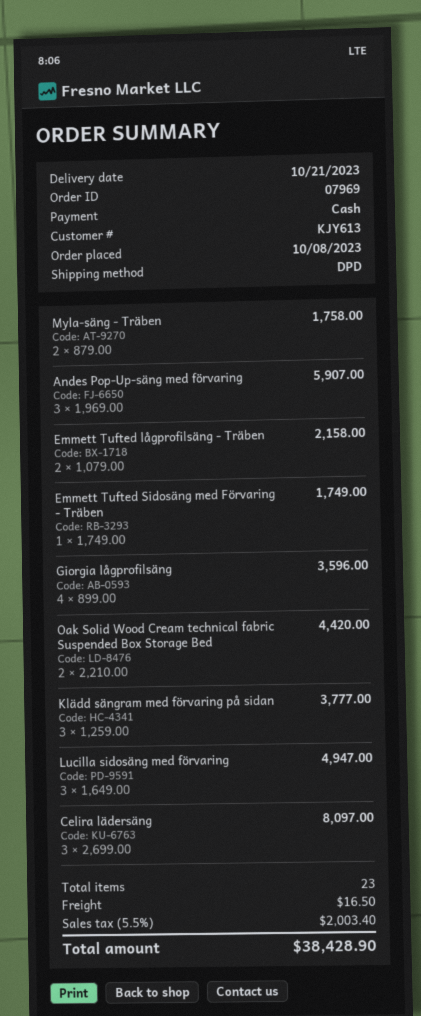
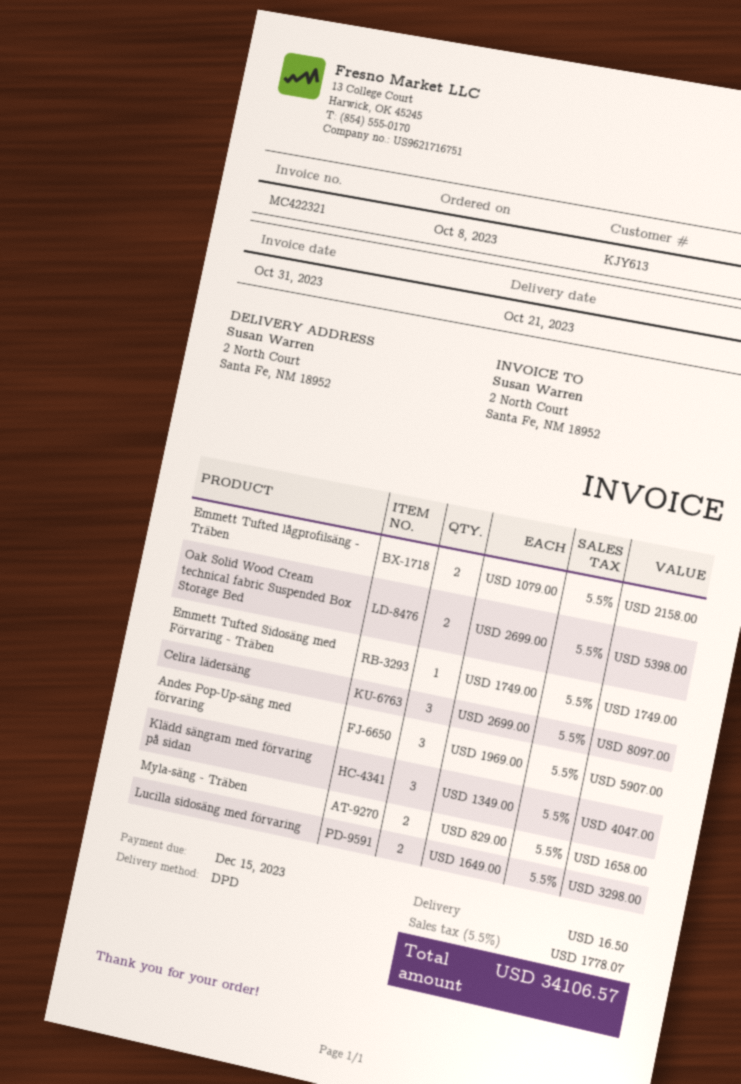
Myla-säng - Träben: 2 x 879.00 = 1758.00 -> 2 x 829.00 = 1658.00
Giorgia lågprofilsäng: 4 x 899.00 = 3596.00 -> none
Oak Solid Wood Cream technical fabric Suspended Box Storage Bed: 2 x 2210.00 = 4420.00 -> 2 x 2699.00 = 5398.00
Klädd sängram med förvaring på sidan: 3 x 1259.00 = 3777.00 -> 3 x 1349.00 = 4047.00
Lucilla sidosäng med förvaring: 3 x 1649.00 = 4947.00 -> 2 x 1649.00 = 3298.00
tax: 5.5% = 2003.40 -> 5.5% = 1778.07
total: 38428.90 -> 34106.57

